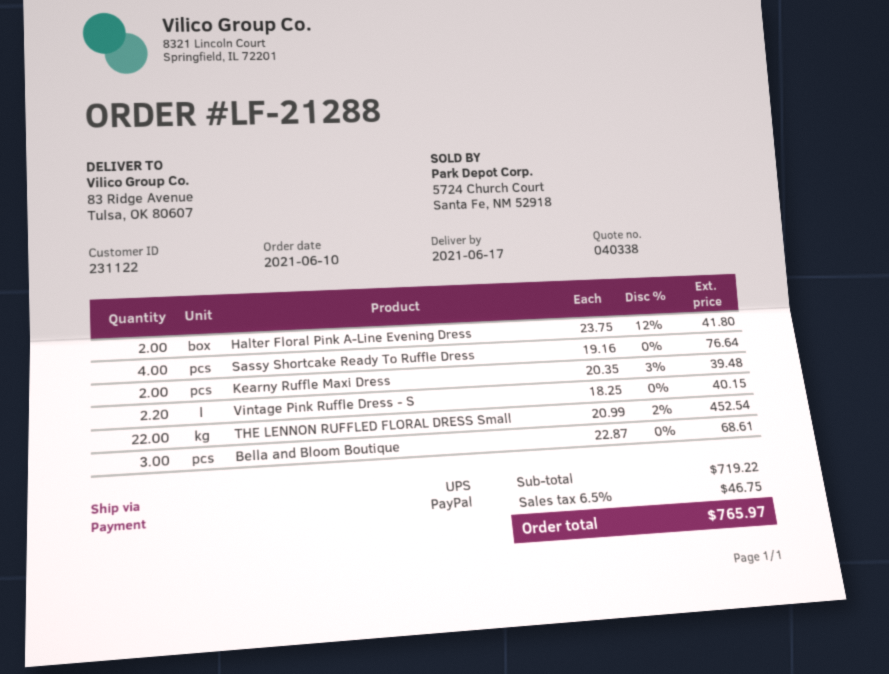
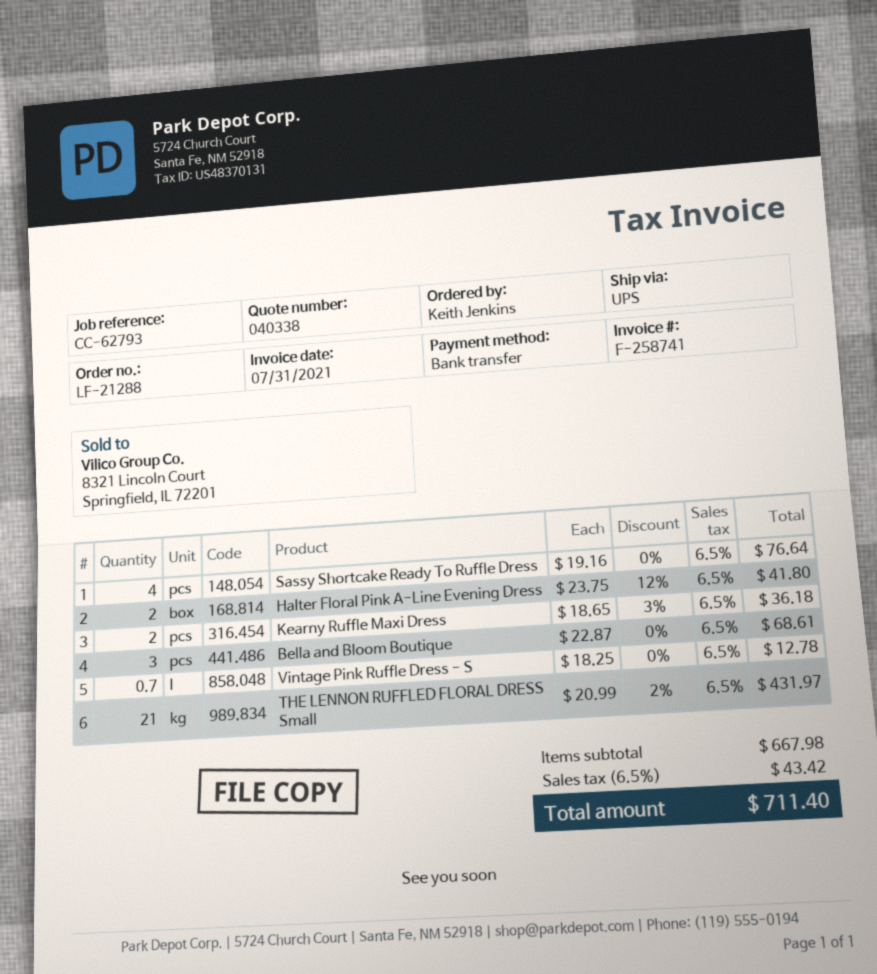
payment method: PayPal -> bank transfer
Kearny Ruffle Maxi Dress: 2 x 20.35 - 3% = 39.48 -> 2 x 18.65 - 3% = 36.18
Vintage Pink Ruffle Dress - S: 2.2 x 18.25 = 40.15 -> 0.7 x 18.25 = 12.78
THE LENNON RUFFLED FLORAL DRESS Small: 22 x 20.99 - 2% = 452.54 -> 21 x 20.99 - 2% = 431.97
subtotal: 719.22 -> 667.98
tax: 6.5% = 46.75 -> 6.5% = 43.42
total: 765.97 -> 711.40

